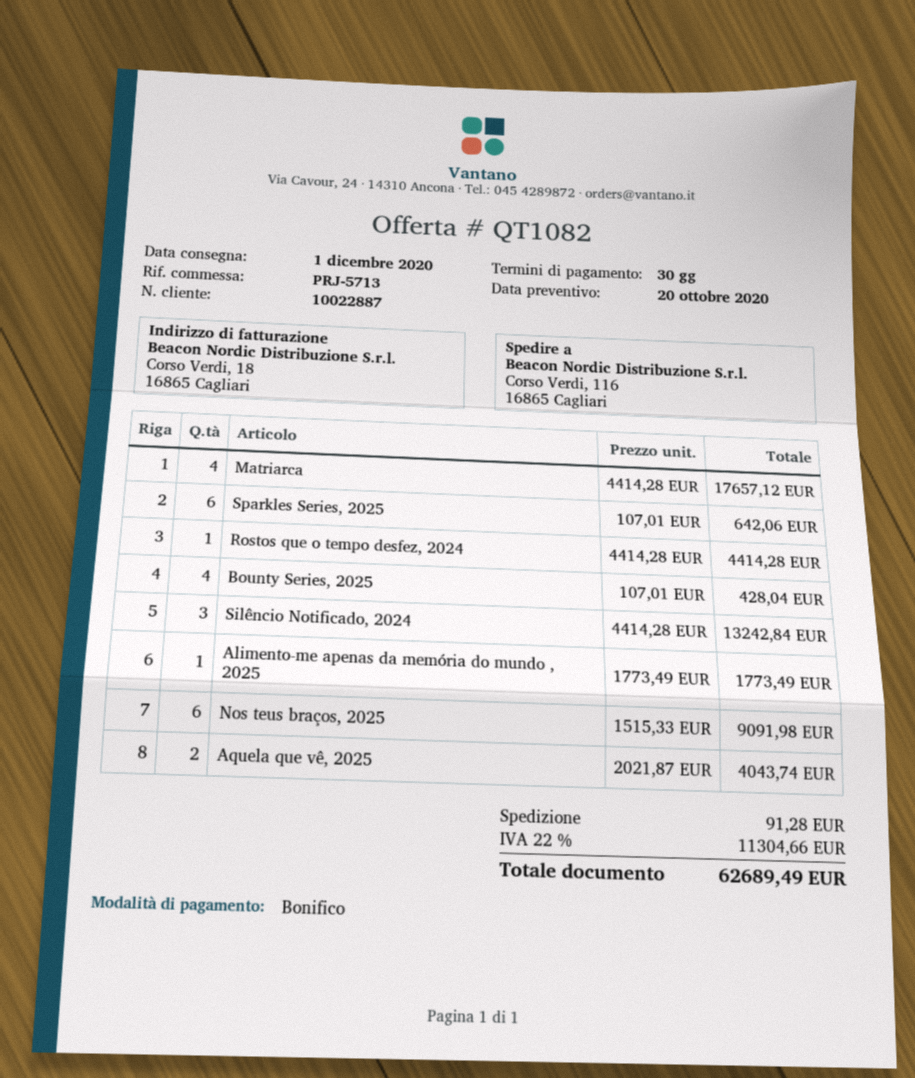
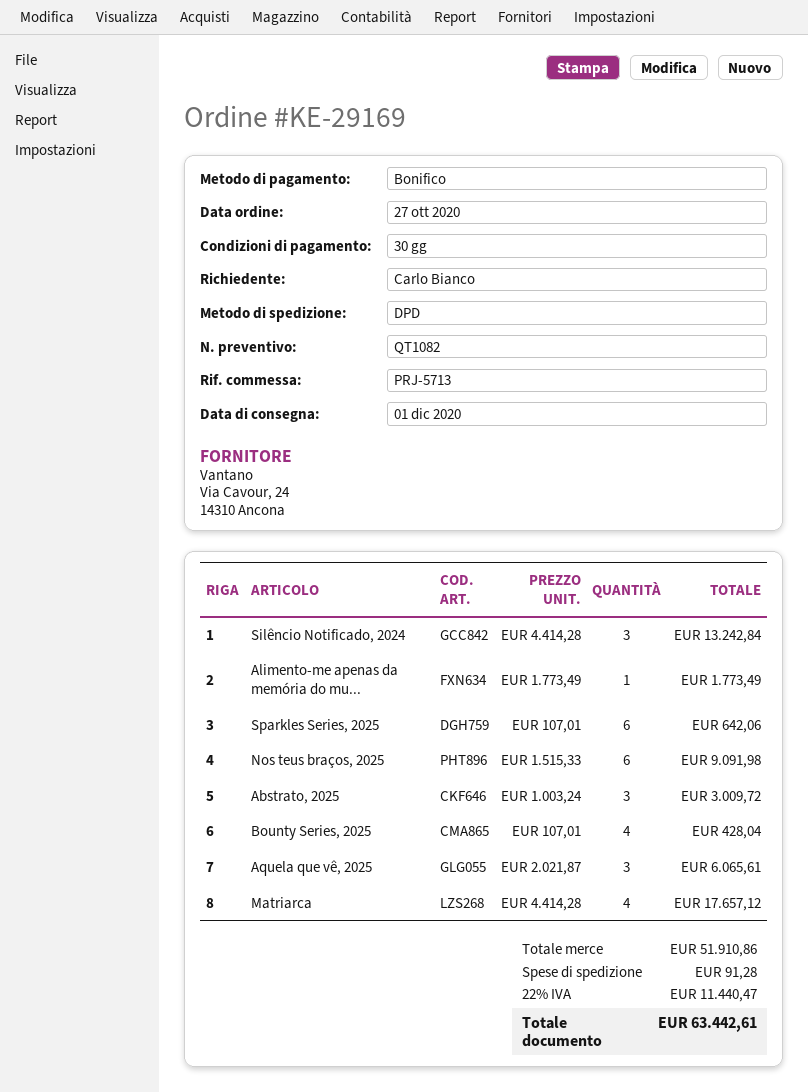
Rostos que o tempo desfez, 2024: 1 x 4414.28 = 4414.28 -> none
Aquela que vê, 2025: 2 x 2021.87 = 4043.74 -> 3 x 2021.87 = 6065.61
Abstrato, 2025: none -> 3 x 1003.24 = 3009.72
tax: 22% = 11304.66 -> 22% = 11440.47
total: 62689.49 -> 63442.61

